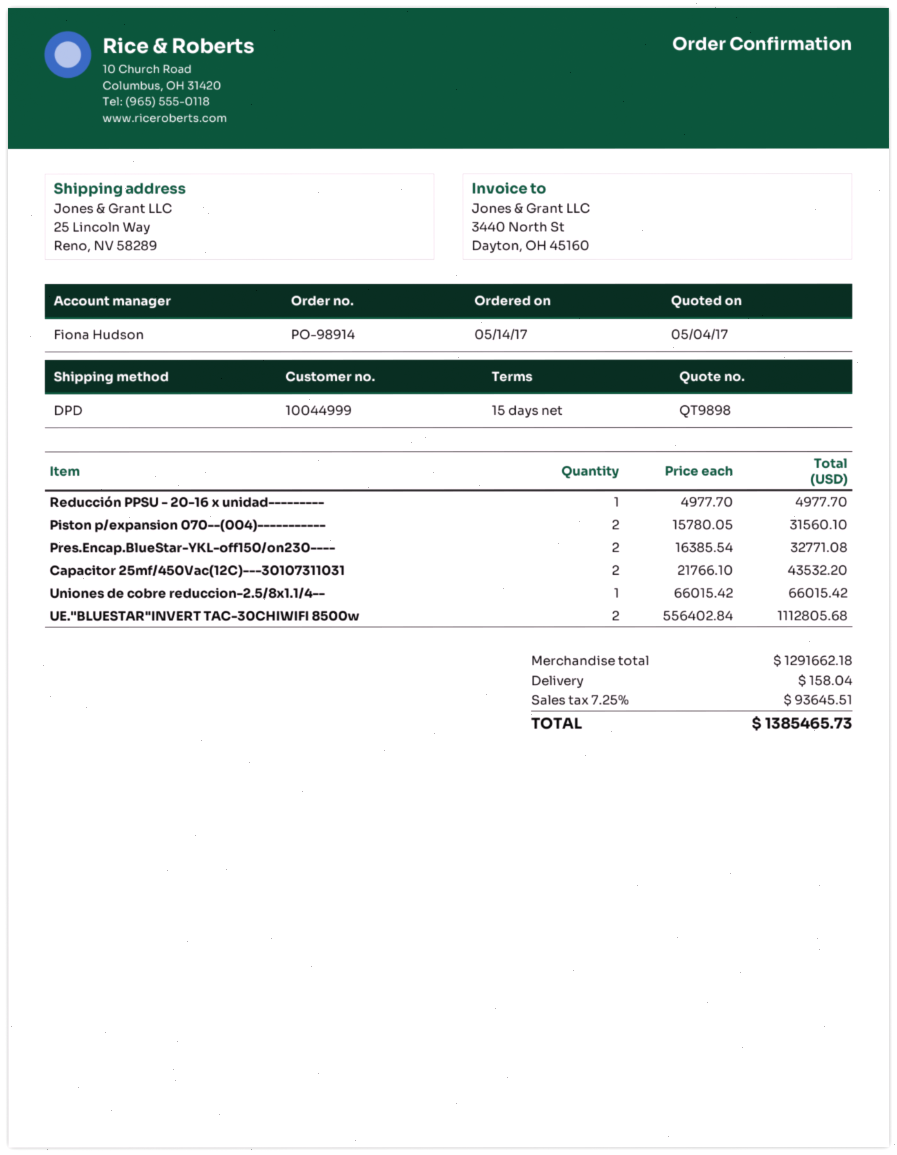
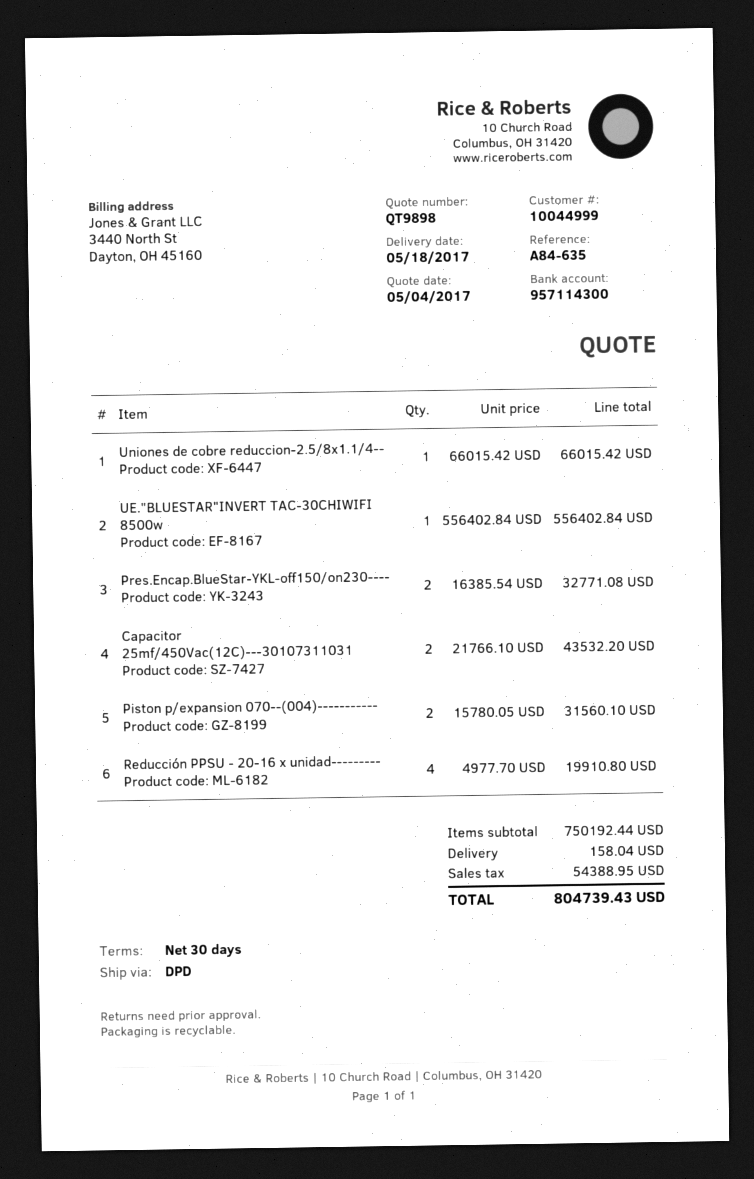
payment terms: 15 days -> 30 days
Reducción PPSU - 20-16 x unidad---------: 1 x 4977.70 = 4977.70 -> 4 x 4977.70 = 19910.80
UE."BLUESTAR"INVERT TAC-30CHIWIFI 8500w: 2 x 556402.84 = 1112805.68 -> 1 x 556402.84 = 556402.84
subtotal: 1291662.18 -> 750192.44
tax: 93645.51 -> 54388.95
total: 1385465.73 -> 804739.43

